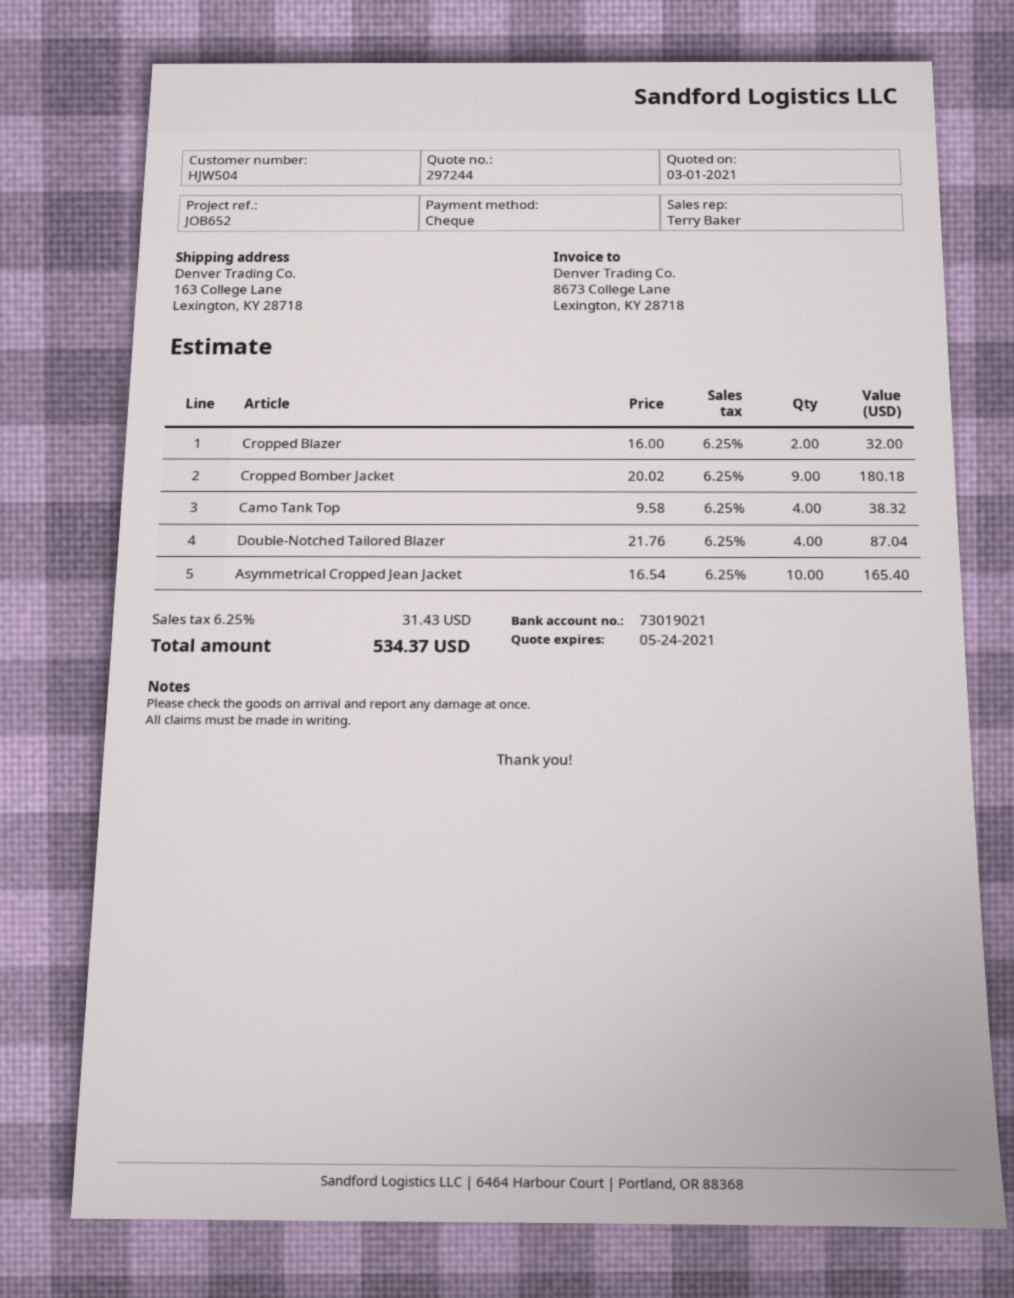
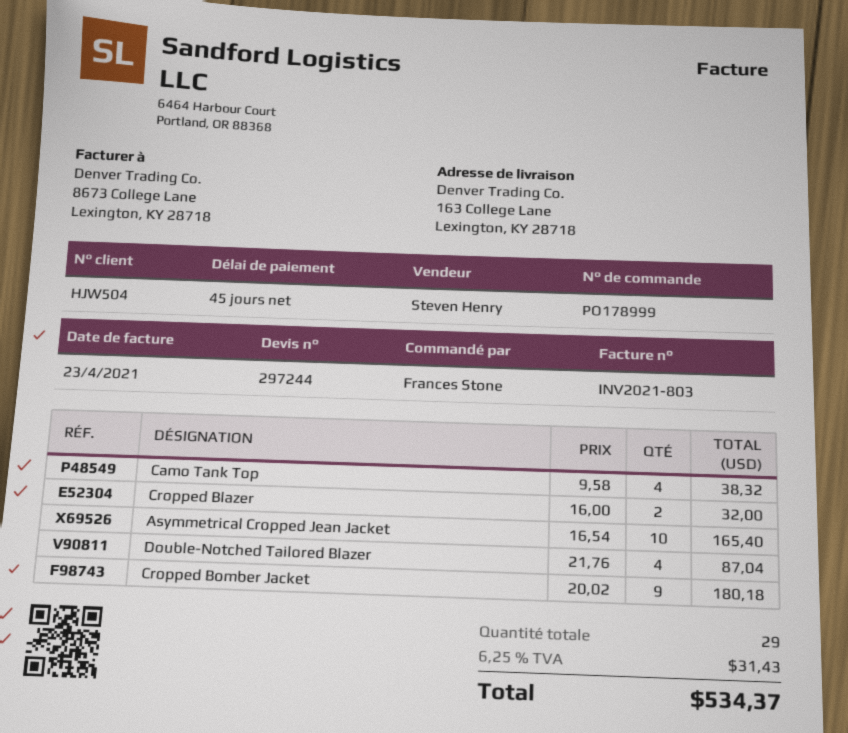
sales rep: Terry Baker -> Steven Henry

